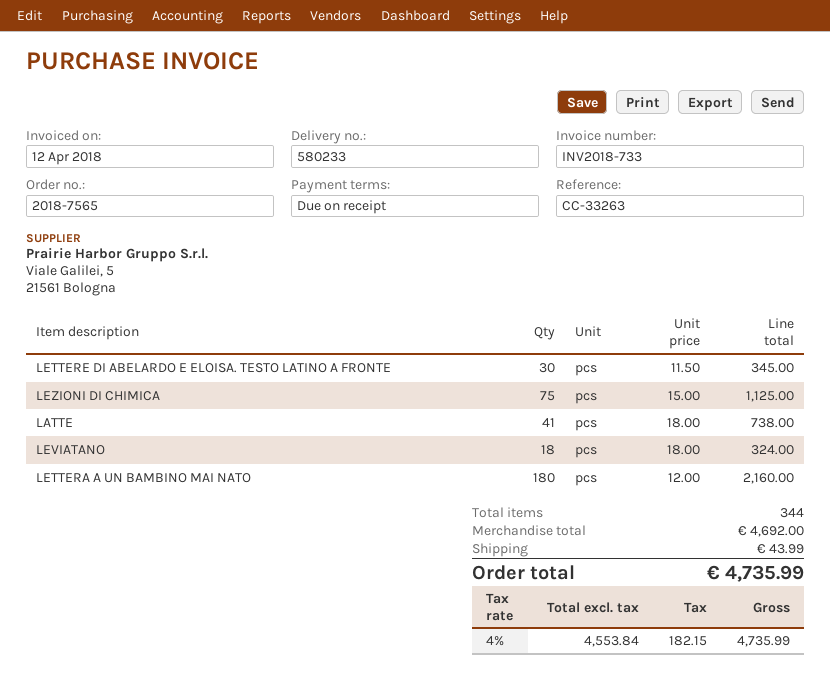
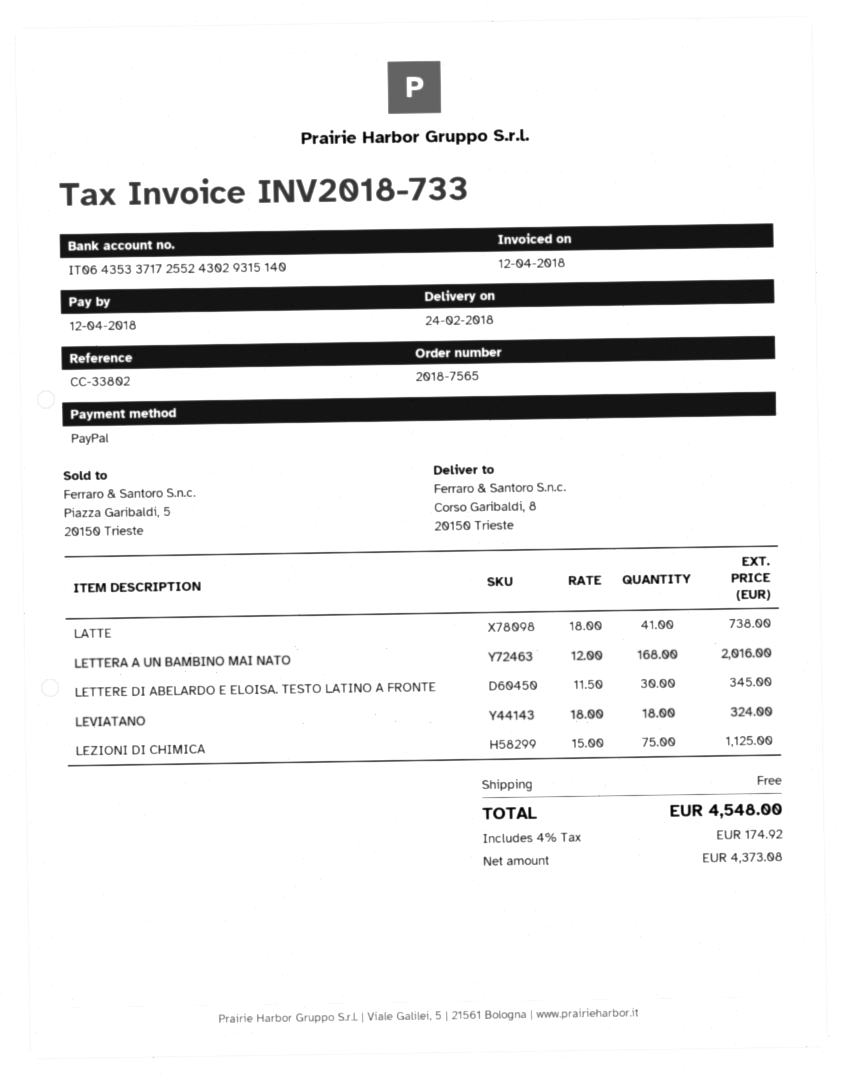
reference: CC-33263 -> CC-33802
LETTERA A UN BAMBINO MAI NATO: 180 x 12.00 = 2160.00 -> 168 x 12.00 = 2016.00
shipping: 43.99 -> 0.00
net: 4553.84 -> 4373.08
tax: 4% = 182.15 -> 4% = 174.92
total: 4735.99 -> 4548.00

